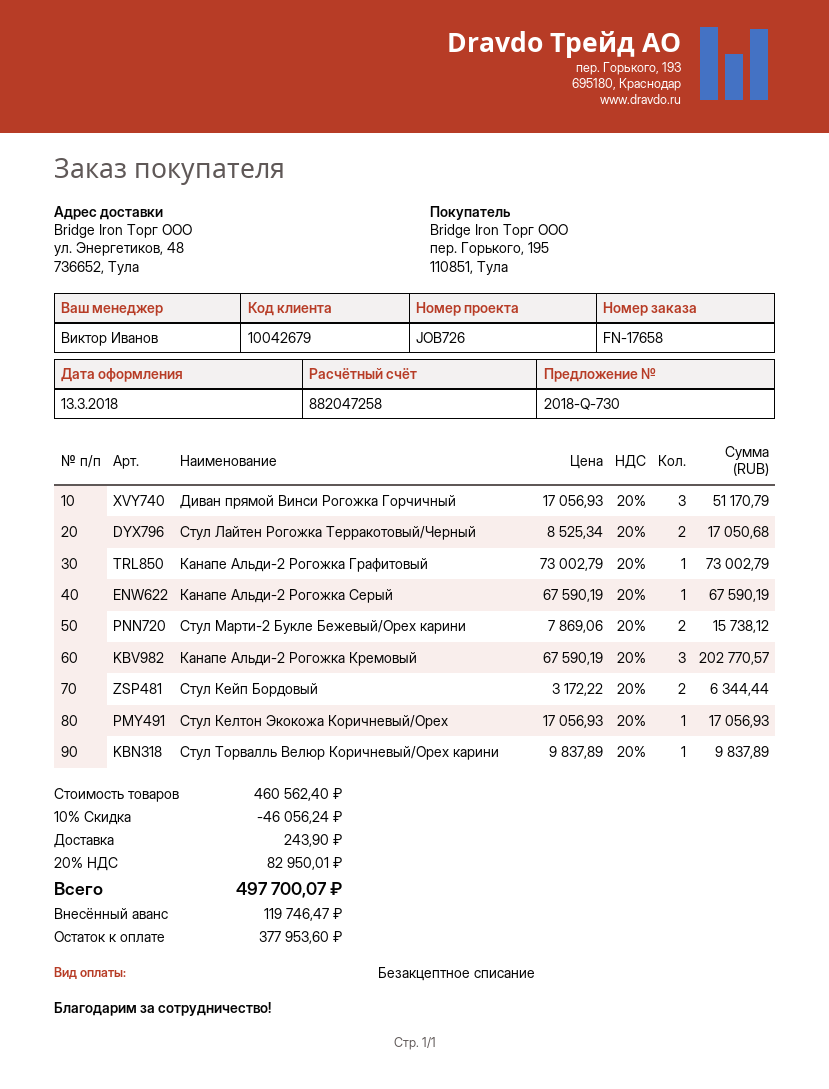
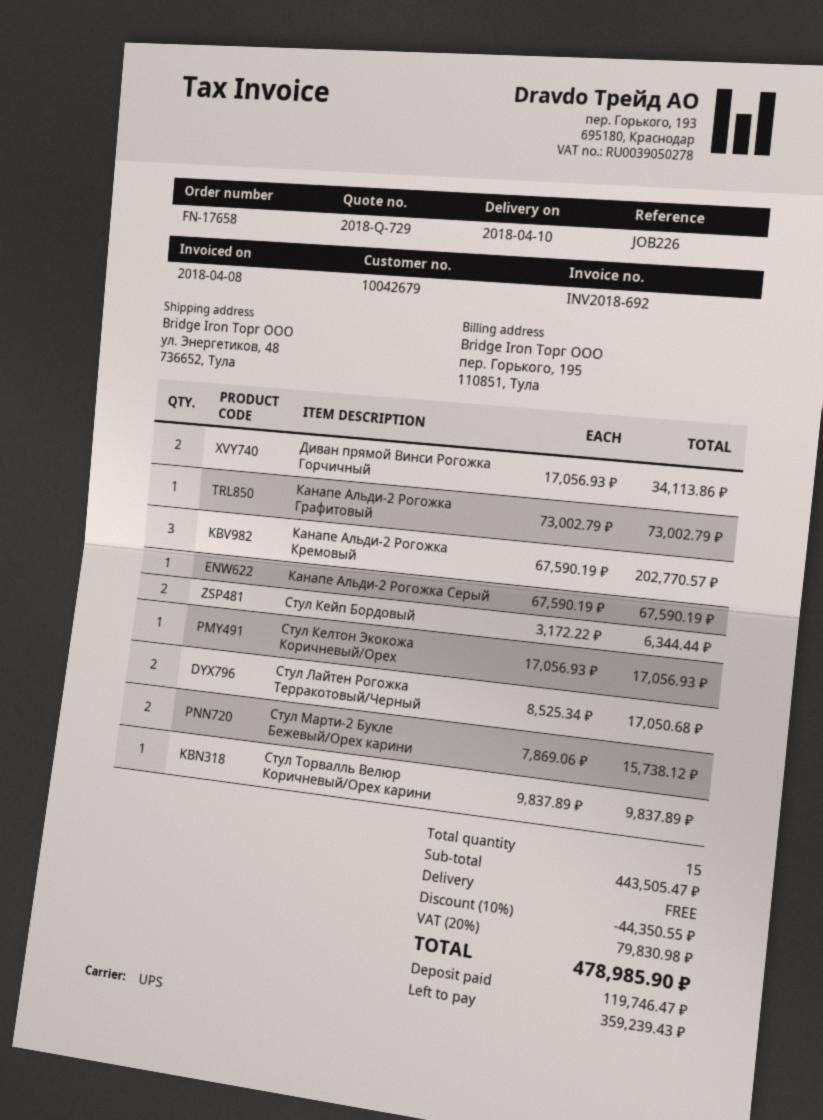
quote number: 2018-Q-730 -> 2018-Q-729
reference: JOB726 -> JOB226
Диван прямой Винси Рогожка Горчичный: 3 x 17056.93 = 51170.79 -> 2 x 17056.93 = 34113.86
subtotal: 460562.40 -> 443505.47
discount: 10% = 46056.24 -> 10% = 44350.55
shipping: 243.90 -> 0.00
tax: 20% = 82950.01 -> 20% = 79830.98
total: 497700.07 -> 478985.90
balance: 377953.60 -> 359239.43

